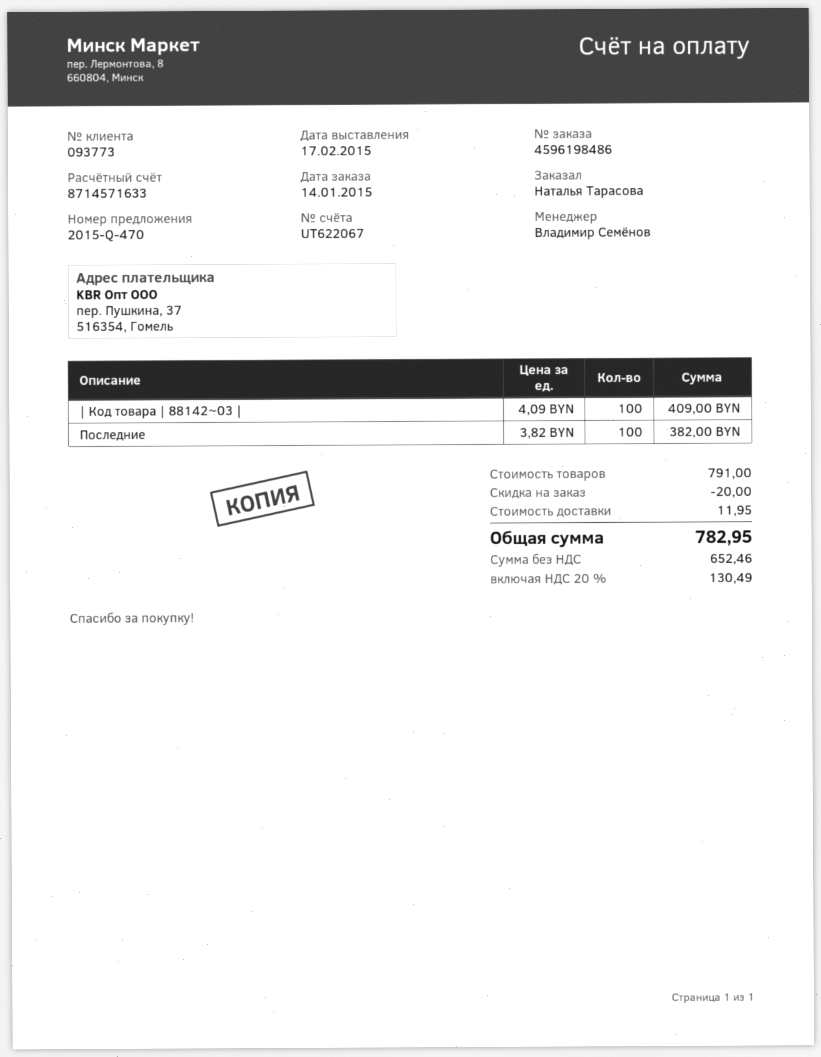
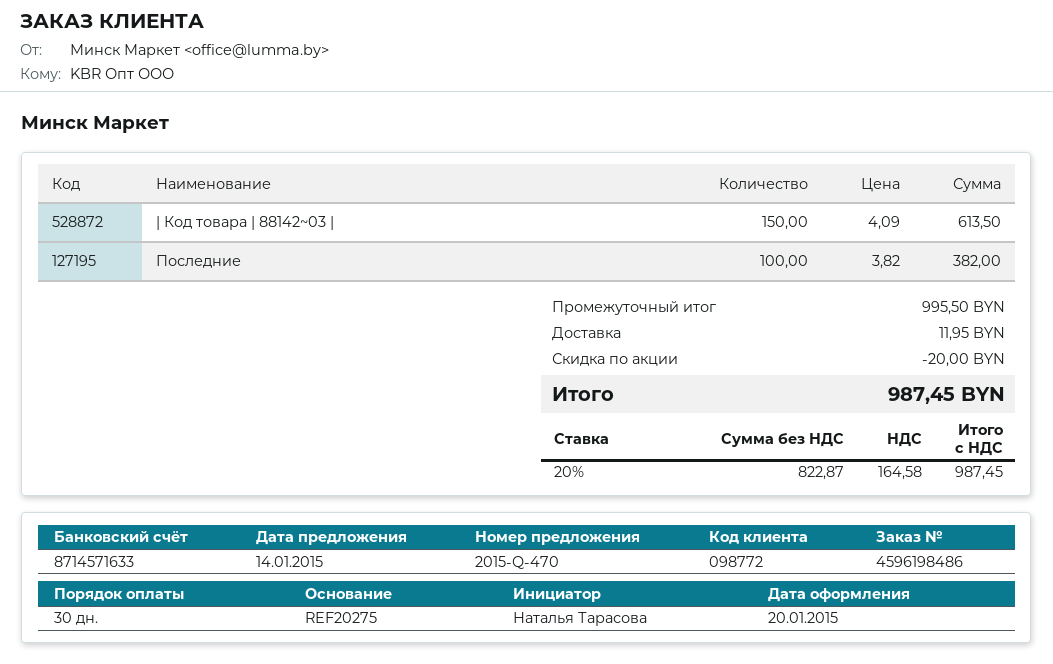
order date: 2015-01-14 -> 2015-01-20
customer number: 093773 -> 098772
| Код товара | 88142~03 |: 100 x 4.09 = 409.00 -> 150 x 4.09 = 613.50
subtotal: 791.00 -> 995.50
net: 652.46 -> 822.87
tax: 20% = 130.49 -> 20% = 164.58
total: 782.95 -> 987.45

